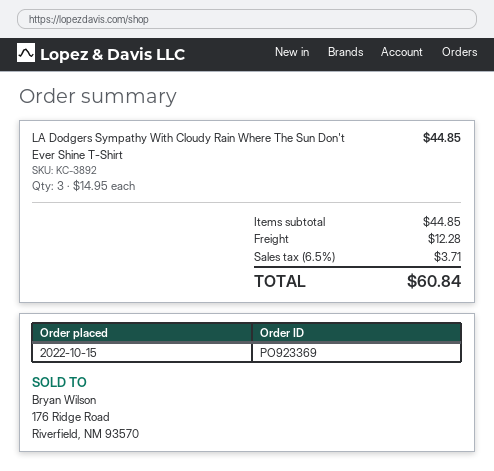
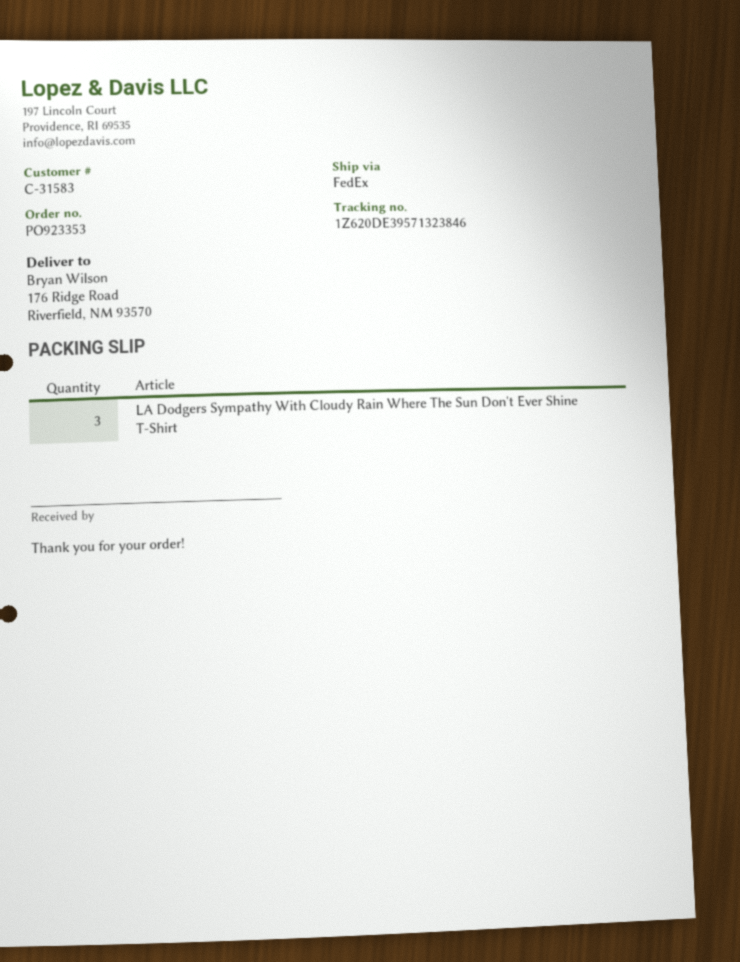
order number: PO923369 -> PO923353

